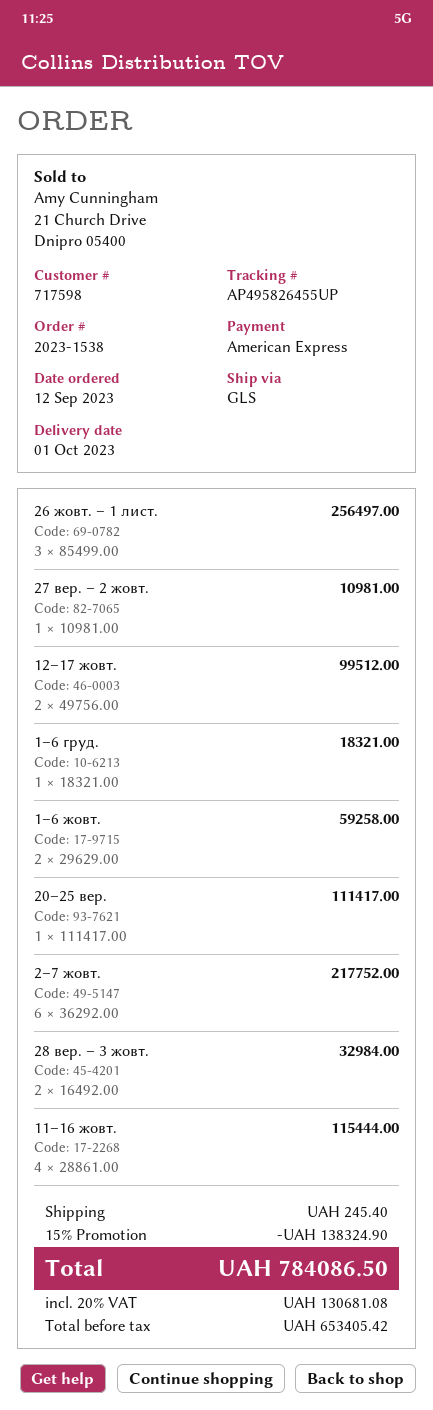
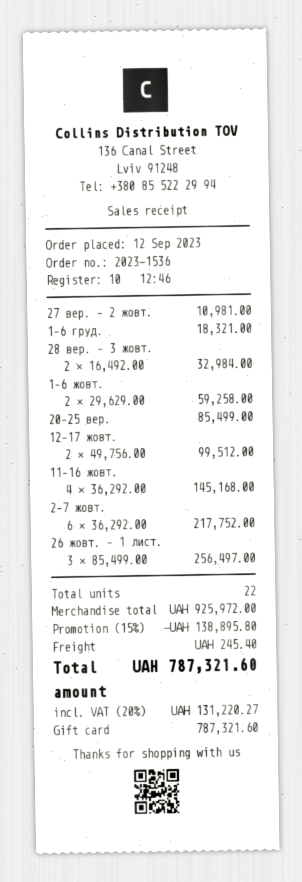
order number: 2023-1538 -> 2023-1536
payment method: American Express -> gift card
20–25 вер.: 1 x 111417.00 = 111417.00 -> 1 x 85499.00 = 85499.00
11–16 жовт.: 4 x 28861.00 = 115444.00 -> 4 x 36292.00 = 145168.00
discount: 15% = 138324.90 -> 15% = 138895.80
tax: 20% = 130681.08 -> 20% = 131220.27
total: 784086.50 -> 787321.60

